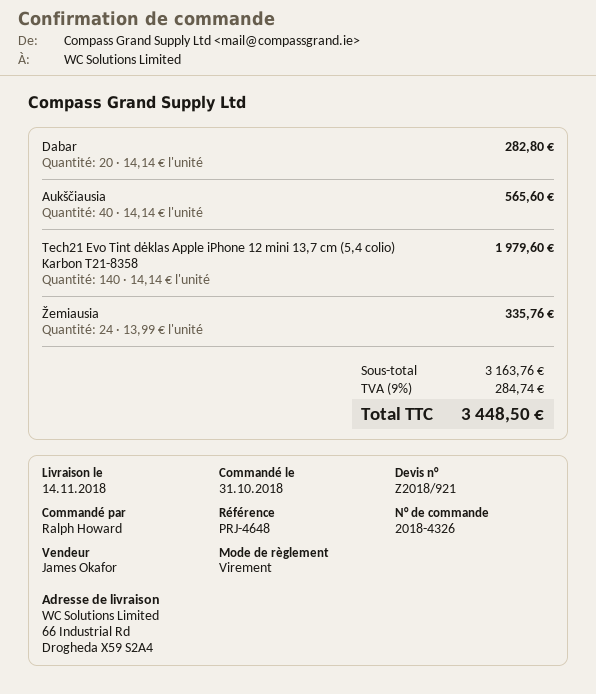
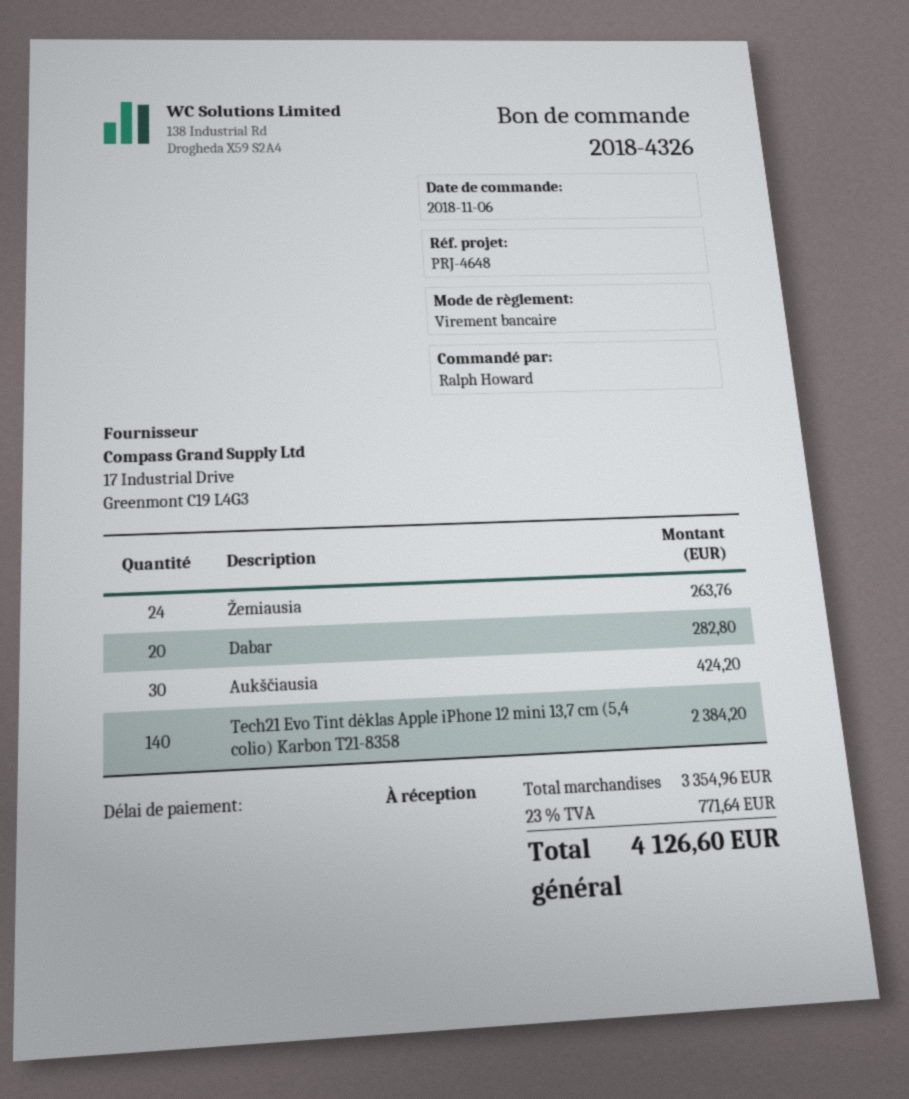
order date: 2018-10-31 -> 2018-11-06
Aukščiausia: 40 for 565.60 -> 30 for 424.20
Tech21 Evo Tint dėklas Apple iPhone 12 mini 13,7 cm (5,4 colio) Karbon T21-8358: 140 for 1979.60 -> 140 for 2384.20
Žemiausia: 24 for 335.76 -> 24 for 263.76
subtotal: 3163.76 -> 3354.96
tax: 9% = 284.74 -> 23% = 771.64
total: 3448.50 -> 4126.60

